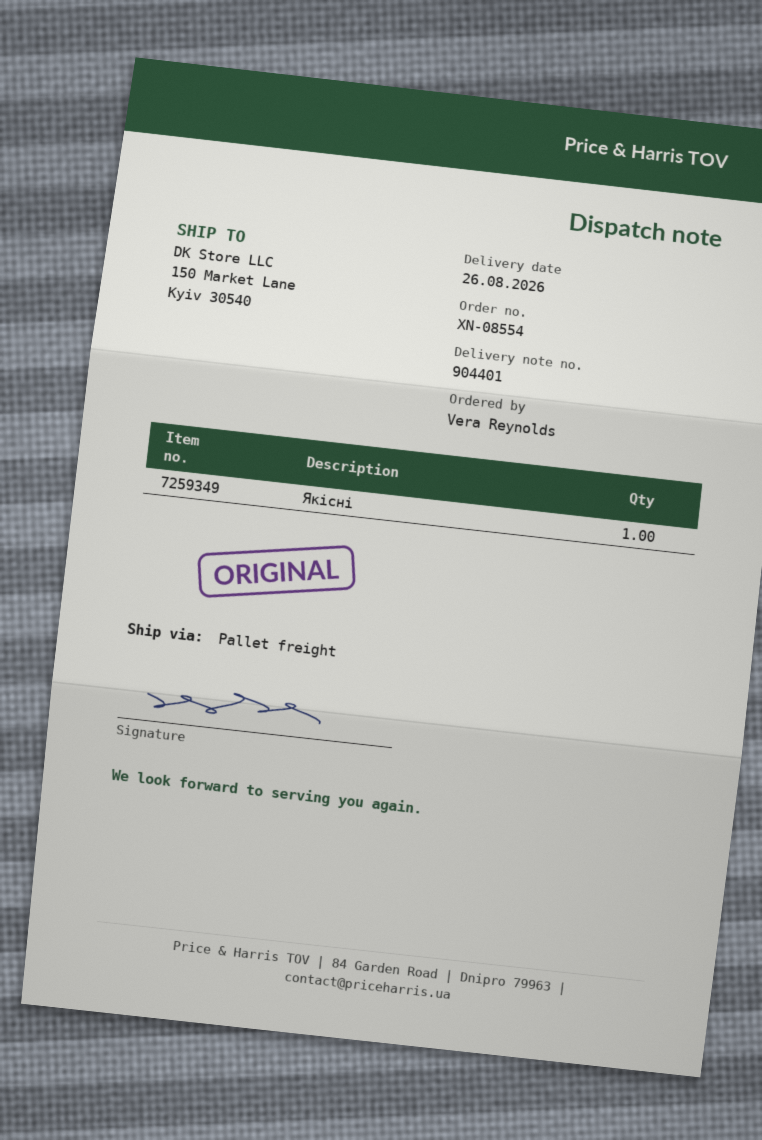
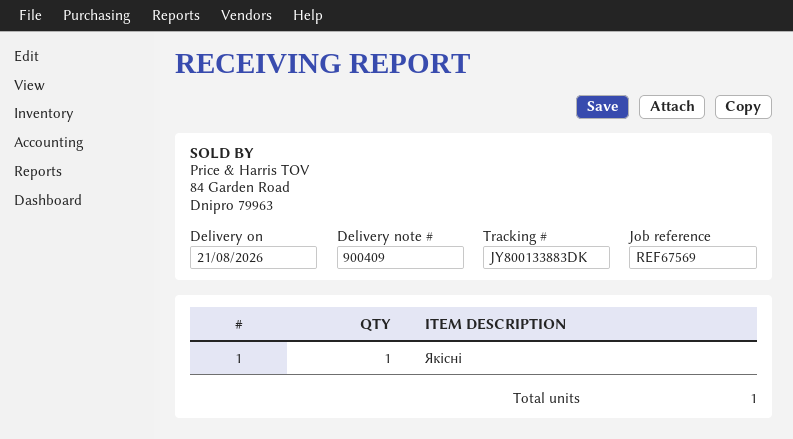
delivery note number: 904401 -> 900409
delivery date: 2026-08-26 -> 2026-08-21

